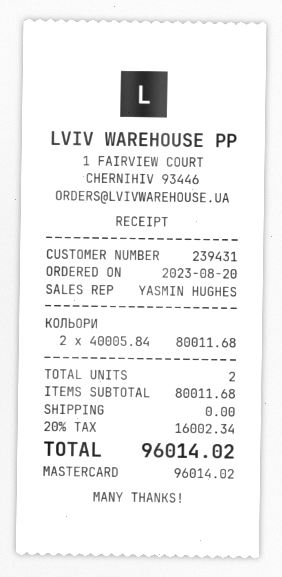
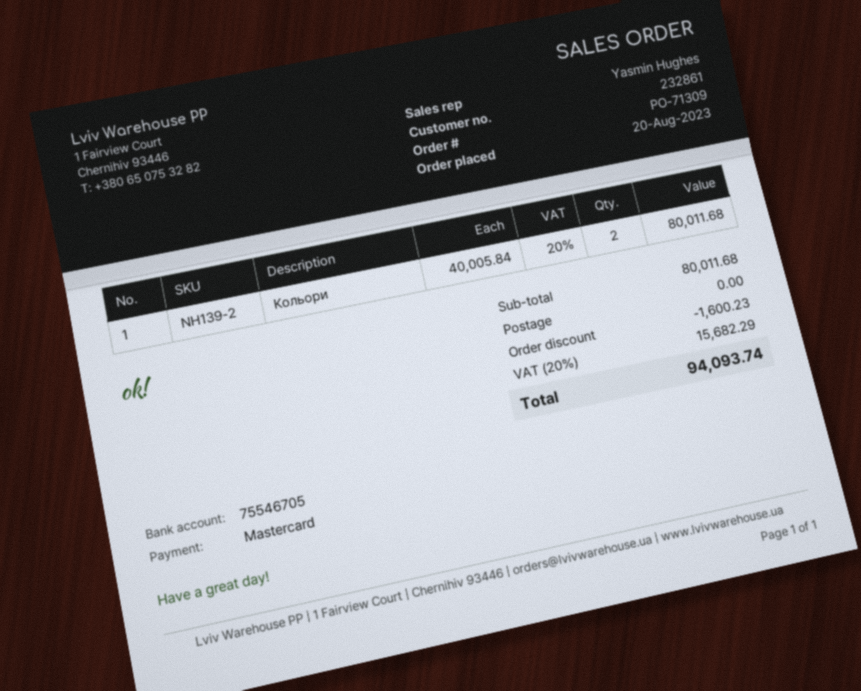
customer number: 239431 -> 232861
discount: none -> 1600.23
tax: 20% = 16002.34 -> 20% = 15682.29
total: 96014.02 -> 94093.74

